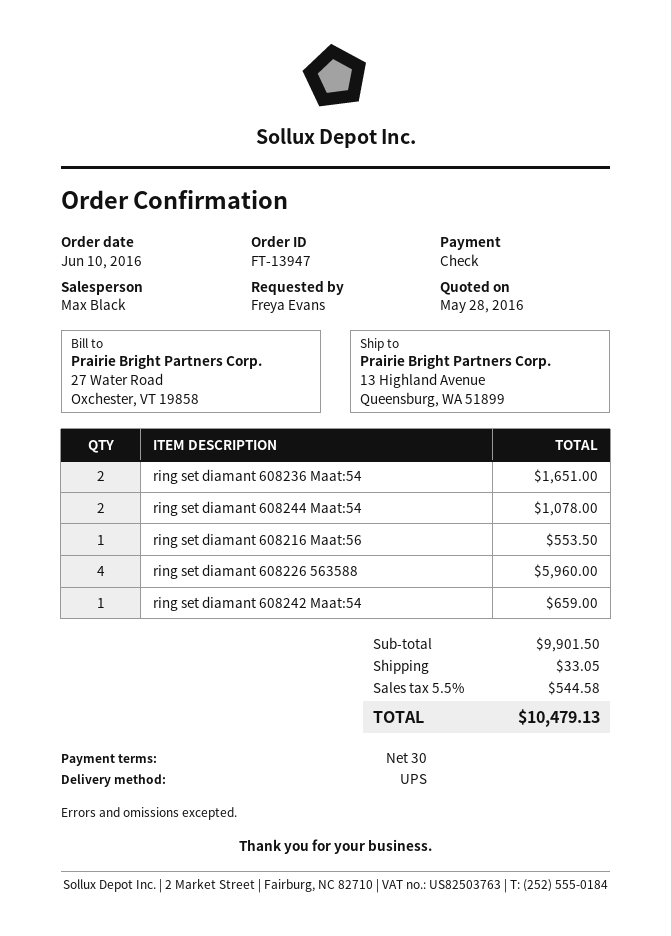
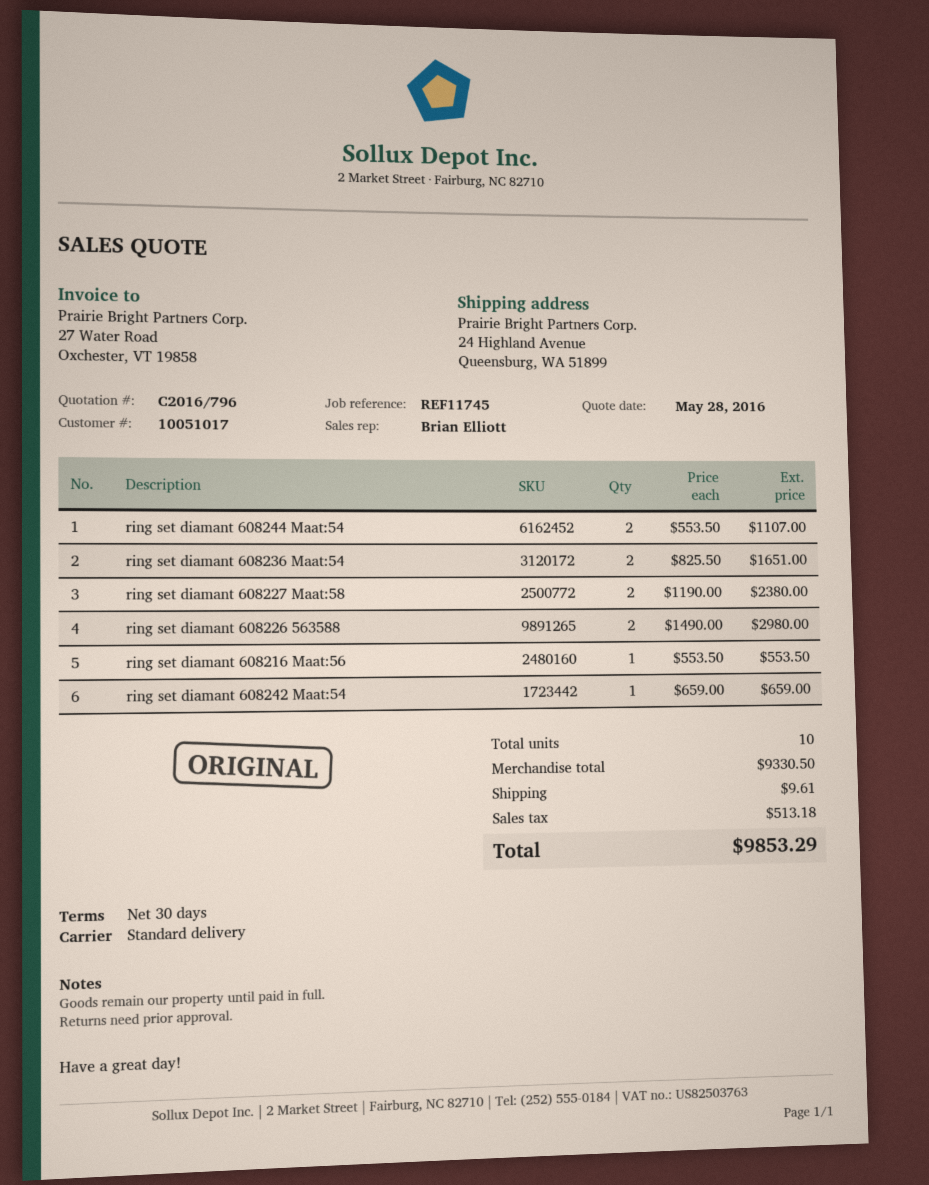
sales rep: Max Black -> Brian Elliott
shipping method: UPS -> standard
ship to: 13 Highland Avenue, Queensburg, WA 51899 -> 24 Highland Avenue, Queensburg, WA 51899
ring set diamant 608244 Maat:54: 2 for 1078.00 -> 2 for 1107.00
ring set diamant 608226 563588: 4 for 5960.00 -> 2 for 2980.00
ring set diamant 608227 Maat:58: none -> 2 for 2380.00
subtotal: 9901.50 -> 9330.50
shipping: 33.05 -> 9.61
tax: 544.58 -> 513.18
total: 10479.13 -> 9853.29

